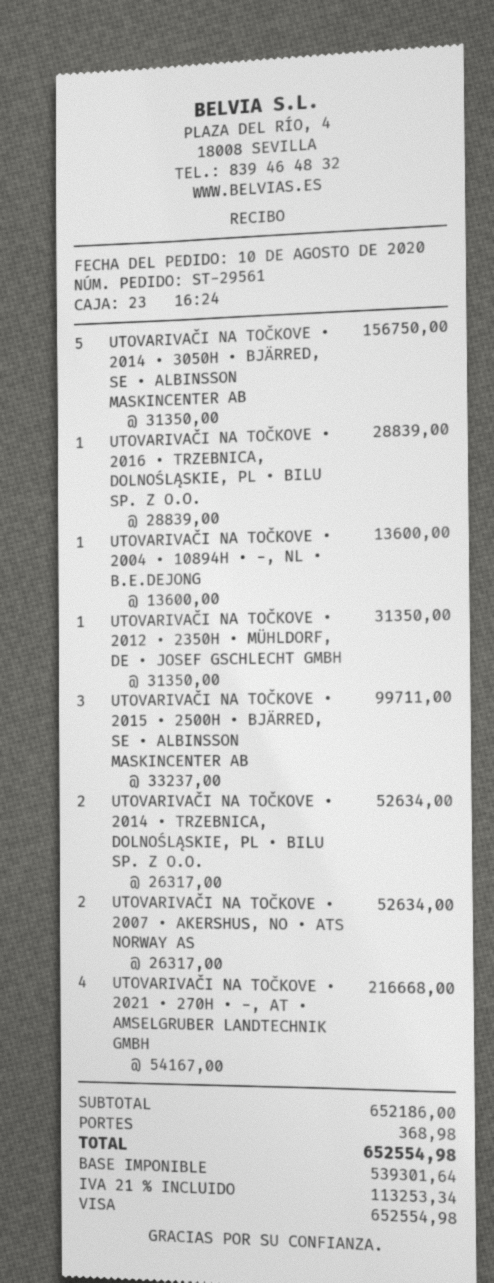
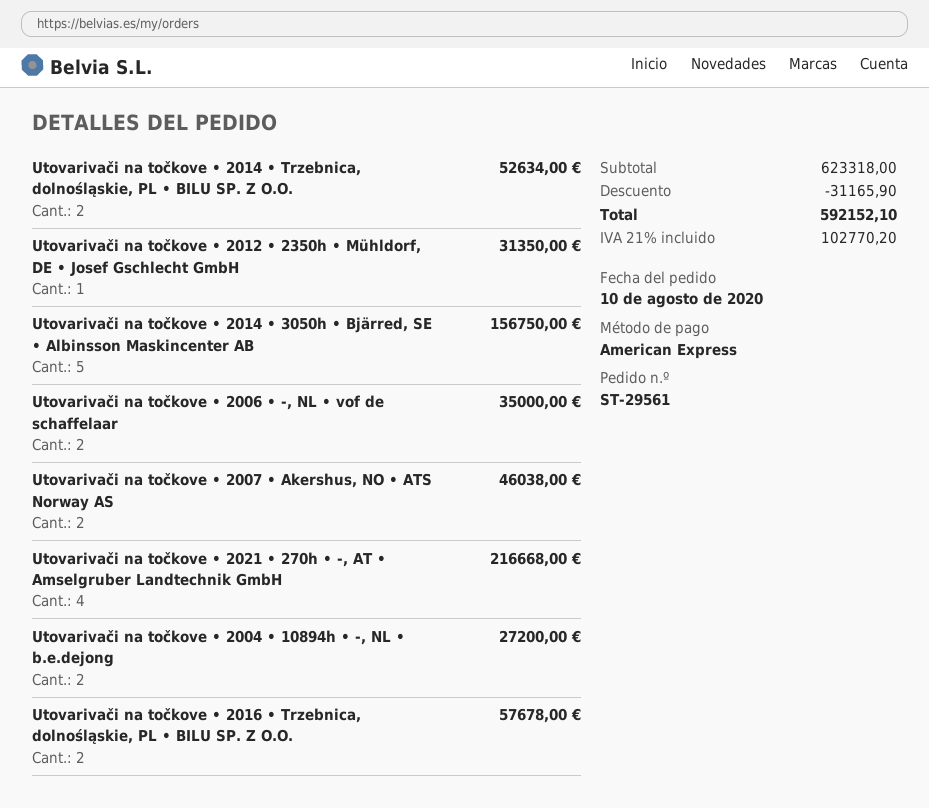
payment method: Visa -> American Express
UTOVARIVAČI NA TOČKOVE • 2016 • TRZEBNICA, DOLNOŚLĄSKIE, PL • BILU SP. Z O.O.: 1 for 28839.00 -> 2 for 57678.00
UTOVARIVAČI NA TOČKOVE • 2004 • 10894H • -, NL • B.E.DEJONG: 1 for 13600.00 -> 2 for 27200.00
UTOVARIVAČI NA TOČKOVE • 2015 • 2500H • BJÄRRED, SE • ALBINSSON MASKINCENTER AB: 3 for 99711.00 -> none
UTOVARIVAČI NA TOČKOVE • 2007 • AKERSHUS, NO • ATS NORWAY AS: 2 for 52634.00 -> 2 for 46038.00
Utovarivači na točkove • 2006 • -, NL • vof de schaffelaar: none -> 2 for 35000.00
subtotal: 652186.00 -> 623318.00
discount: none -> 31165.90
shipping: 368.98 -> none
tax: 21% = 113253.34 -> 21% = 102770.20
total: 652554.98 -> 592152.10

